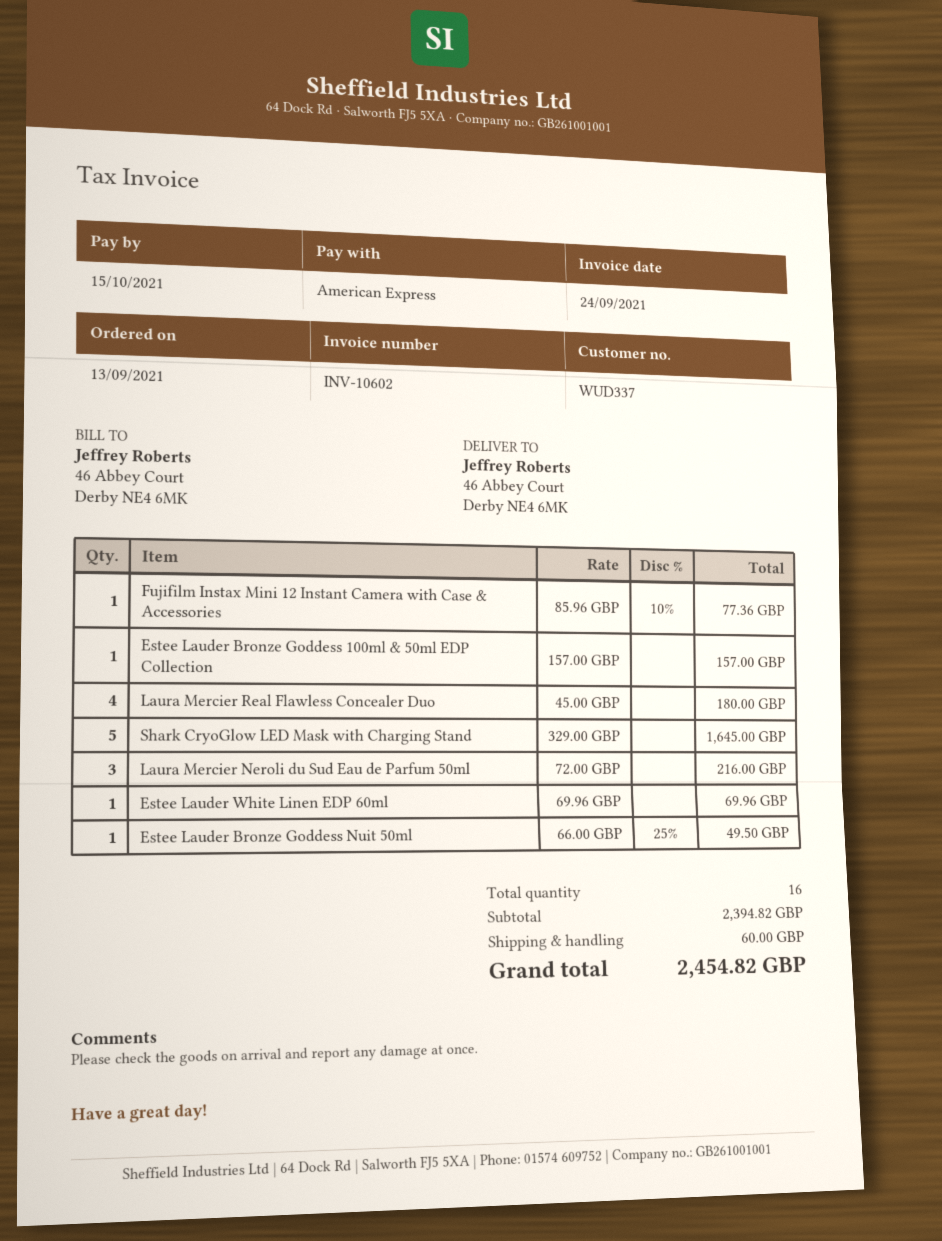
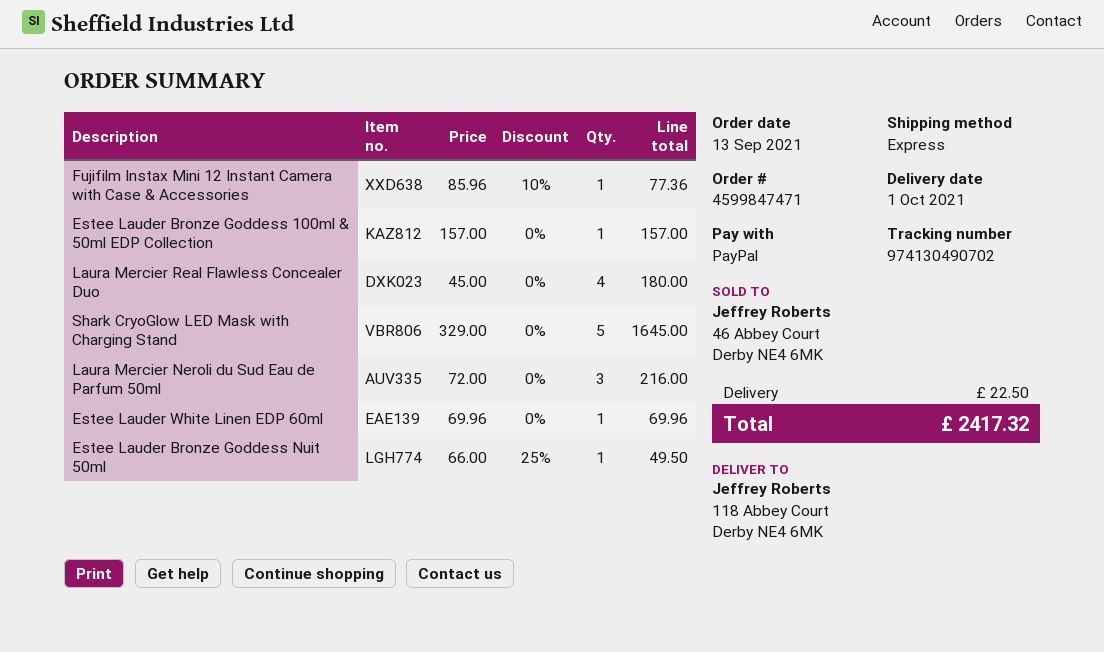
payment method: American Express -> PayPal
ship to: 46 Abbey Court, Derby NE4 6MK -> 118 Abbey Court, Derby NE4 6MK
shipping: 60.00 -> 22.50
total: 2454.82 -> 2417.32

